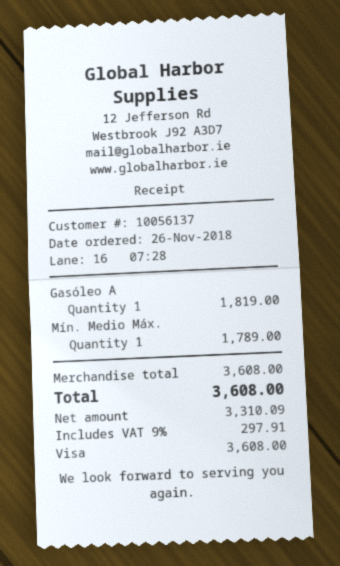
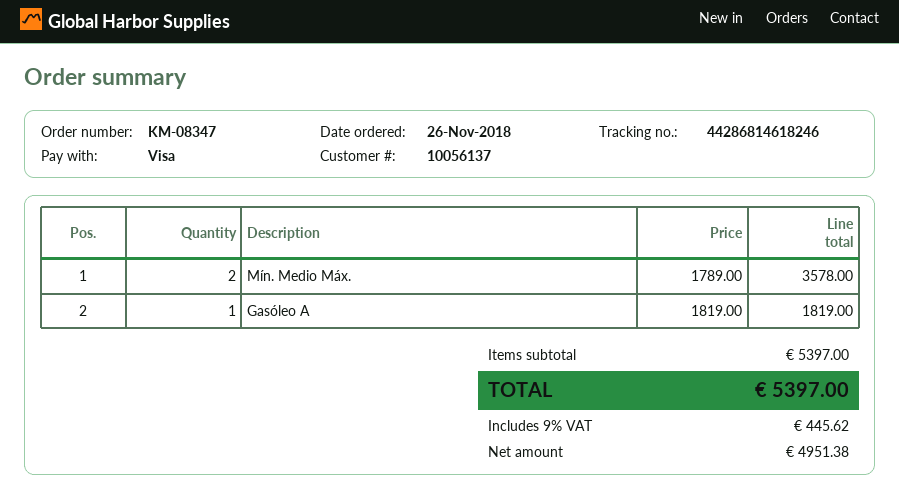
Mín. Medio Máx.: 1 for 1789.00 -> 2 for 3578.00
subtotal: 3608.00 -> 5397.00
net: 3310.09 -> 4951.38
tax: 9% = 297.91 -> 9% = 445.62
total: 3608.00 -> 5397.00

